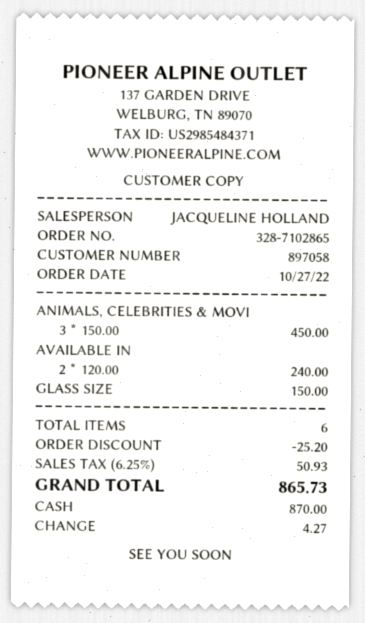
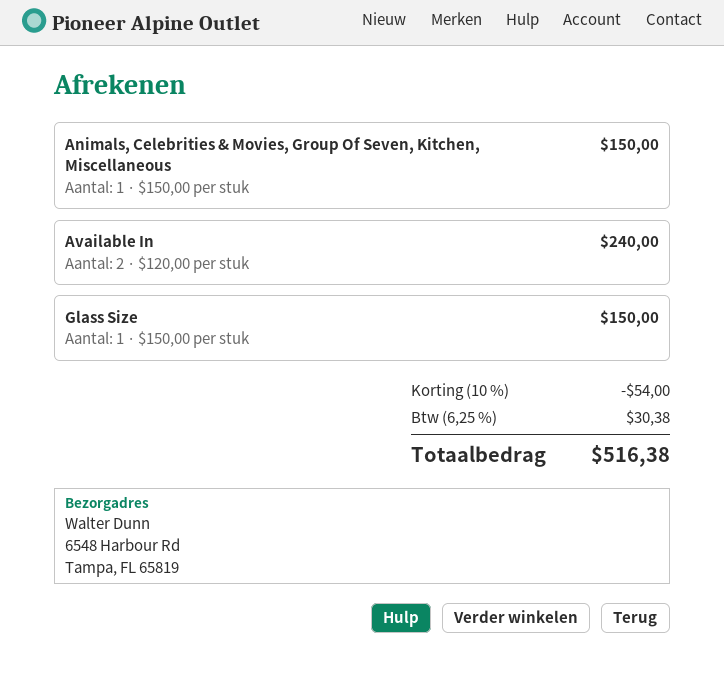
ANIMALS, CELEBRITIES & MOVI: 3 x 150.00 = 450.00 -> 1 x 150.00 = 150.00
discount: 25.20 -> 54.00
tax: 6.25% = 50.93 -> 6.25% = 30.38
total: 865.73 -> 516.38

